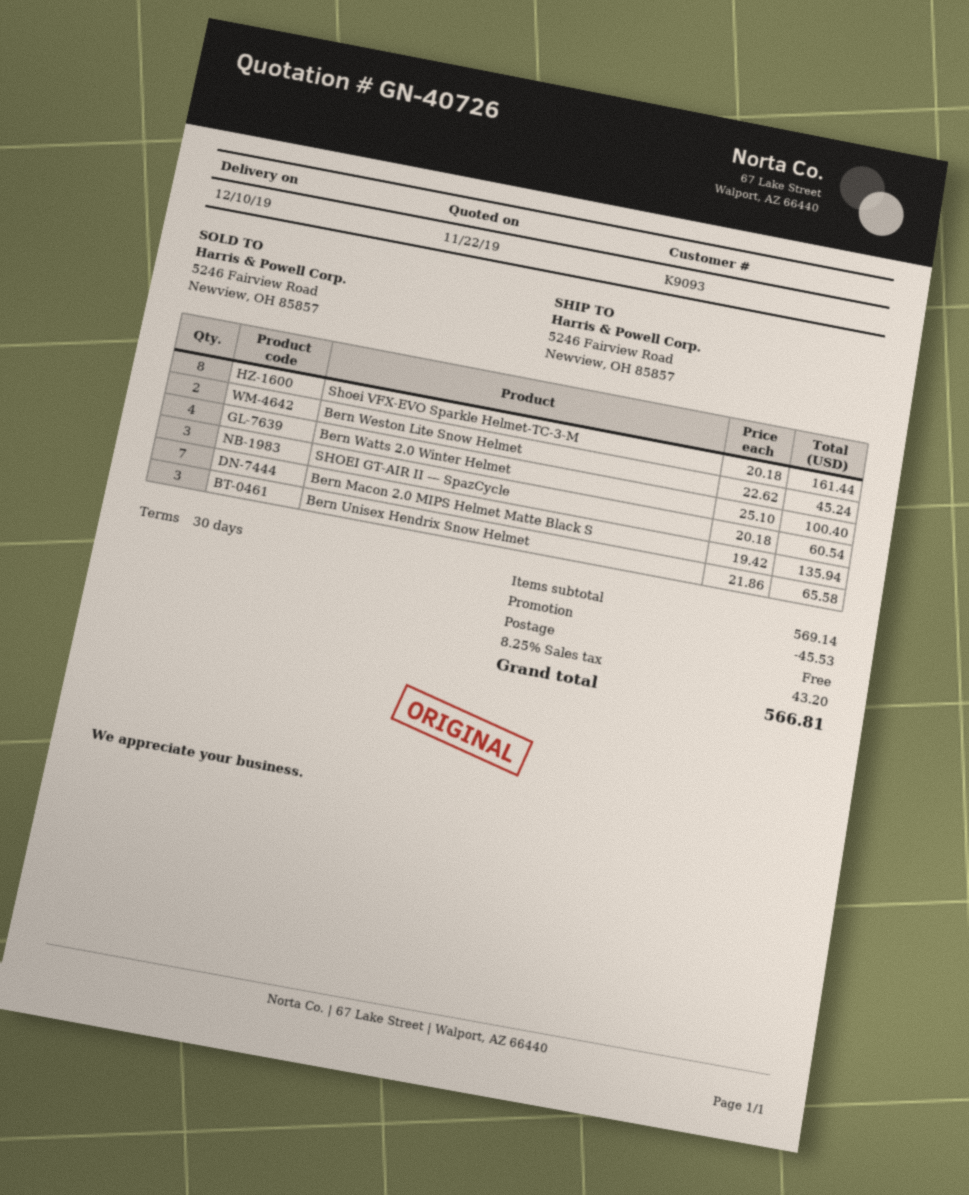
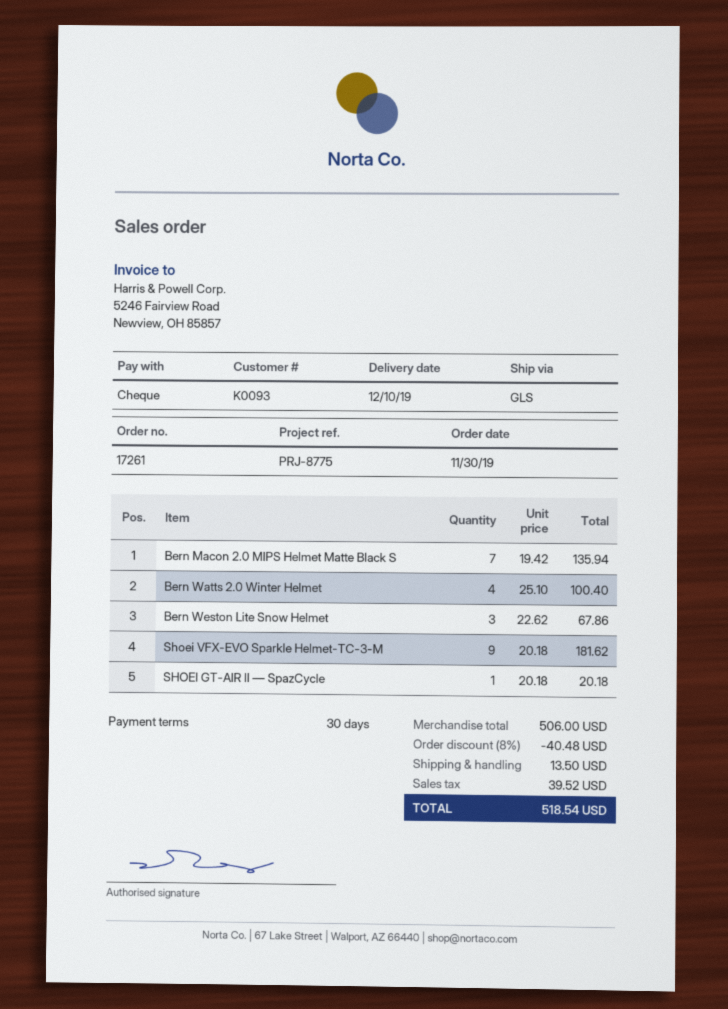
customer number: K9093 -> K0093
Shoei VFX-EVO Sparkle Helmet-TC-3-M: 8 x 20.18 = 161.44 -> 9 x 20.18 = 181.62
Bern Weston Lite Snow Helmet: 2 x 22.62 = 45.24 -> 3 x 22.62 = 67.86
SHOEI GT-AIR II — SpazCycle: 3 x 20.18 = 60.54 -> 1 x 20.18 = 20.18
Bern Unisex Hendrix Snow Helmet: 3 x 21.86 = 65.58 -> none
subtotal: 569.14 -> 506.00
discount: 45.53 -> 40.48
shipping: 0.00 -> 13.50
tax: 43.20 -> 39.52
total: 566.81 -> 518.54

